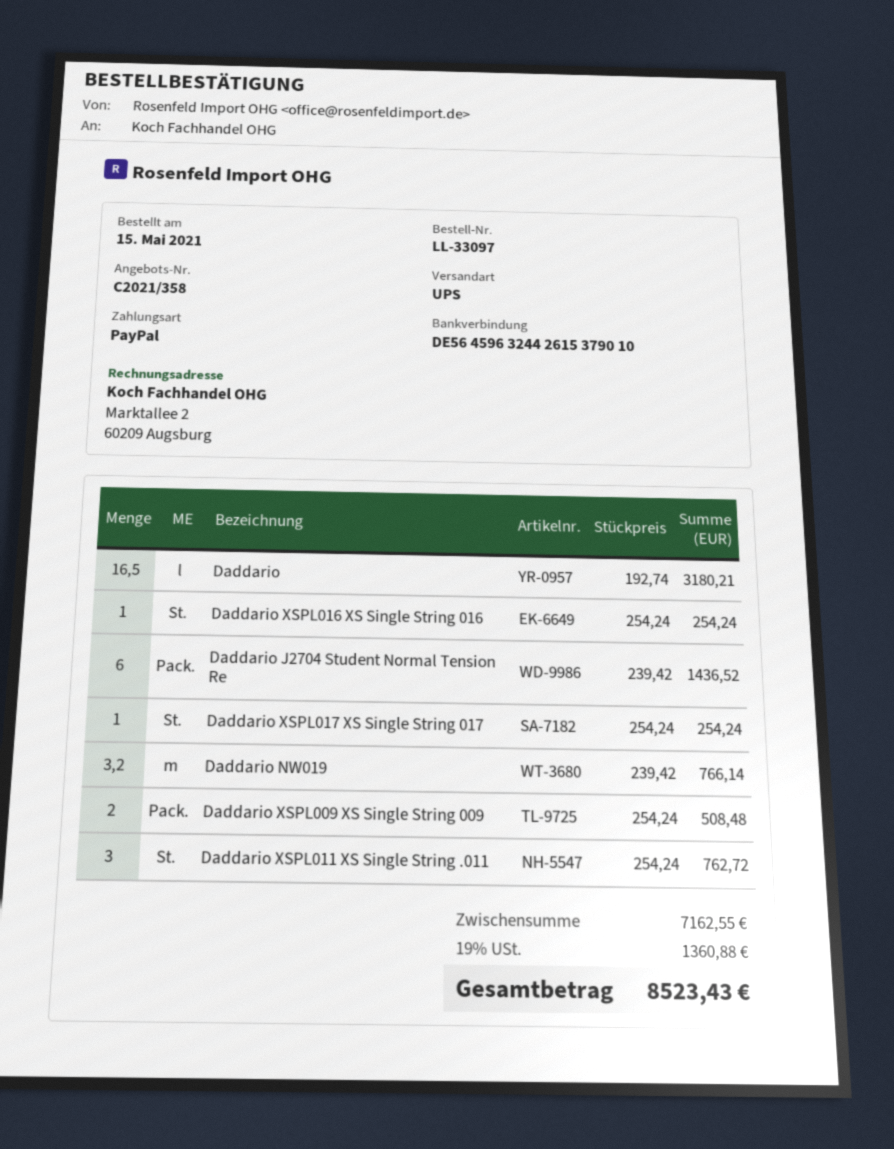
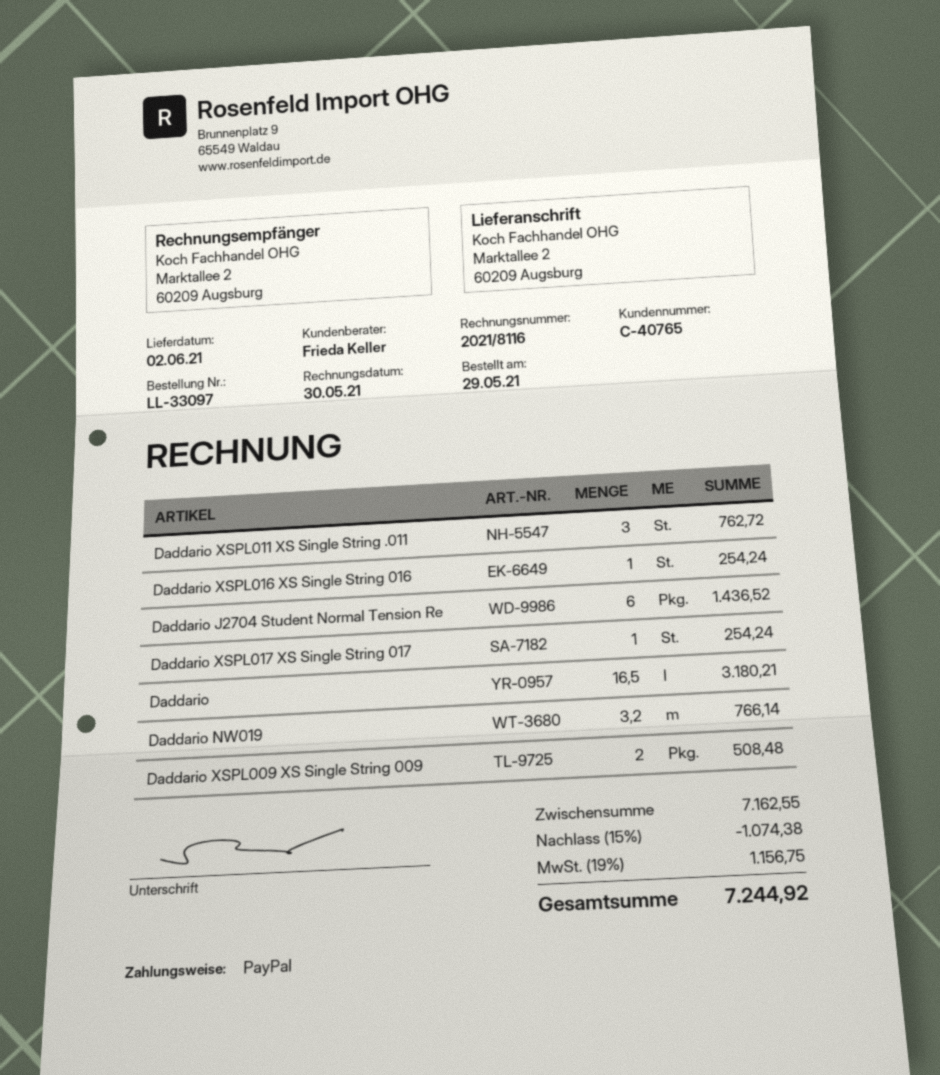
order date: 2021-05-15 -> 2021-05-29
discount: none -> 15% = 1074.38
tax: 19% = 1360.88 -> 19% = 1156.75
total: 8523.43 -> 7244.92

